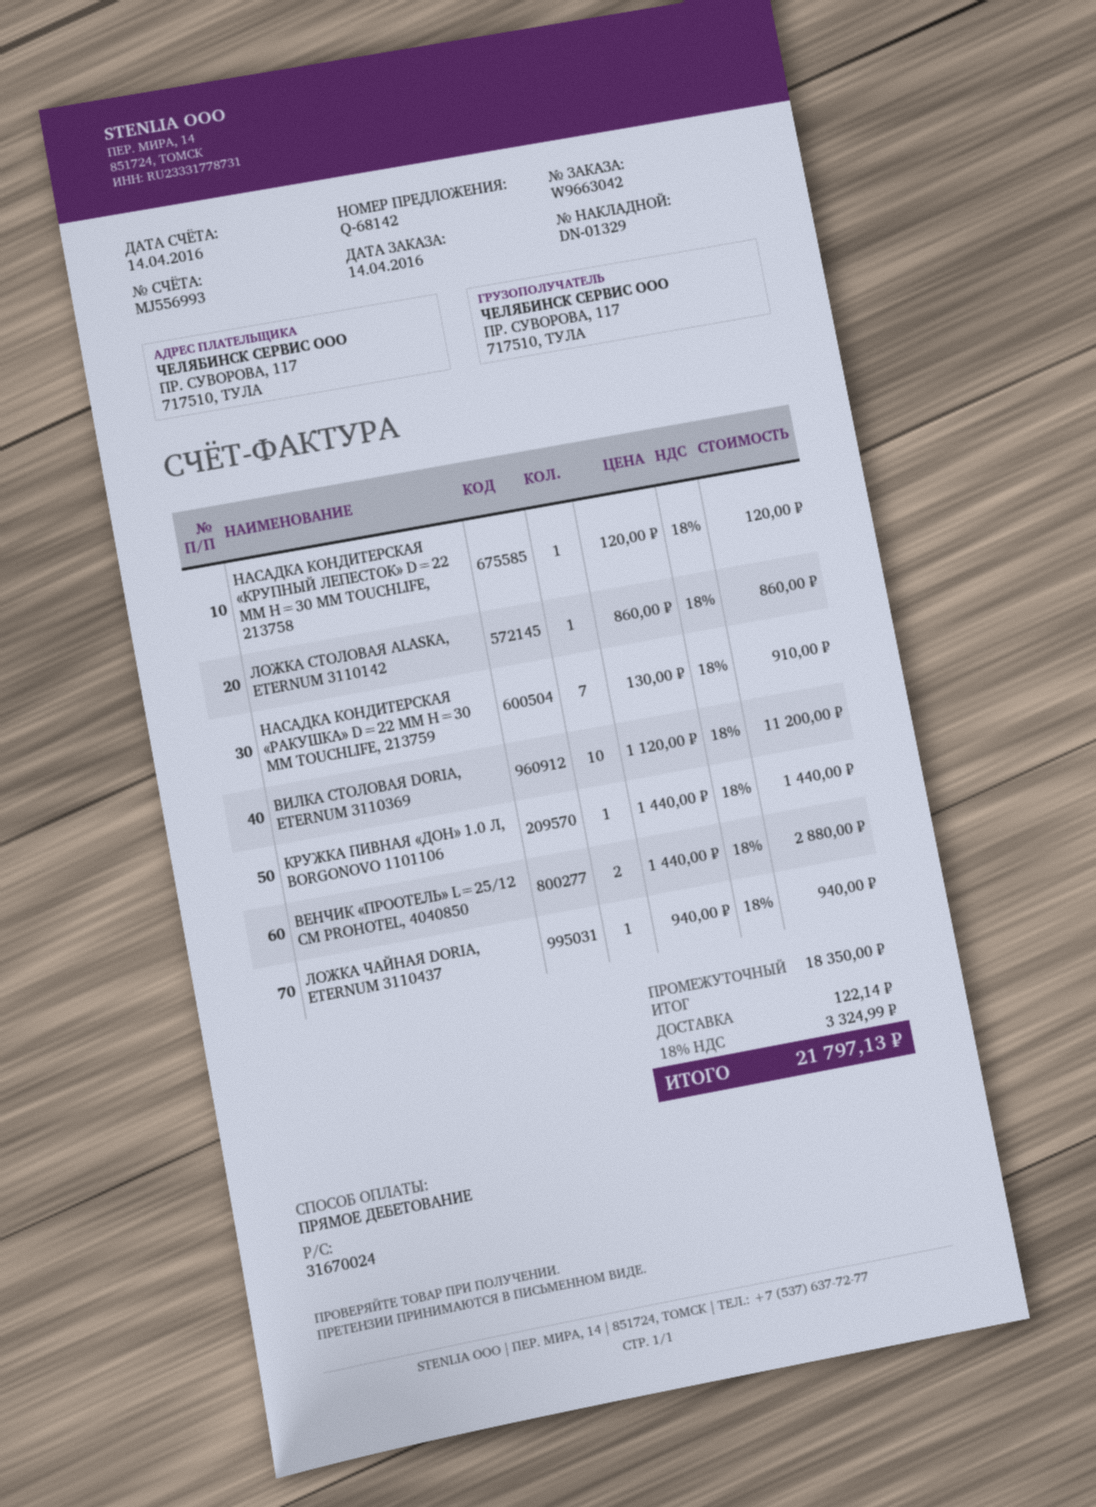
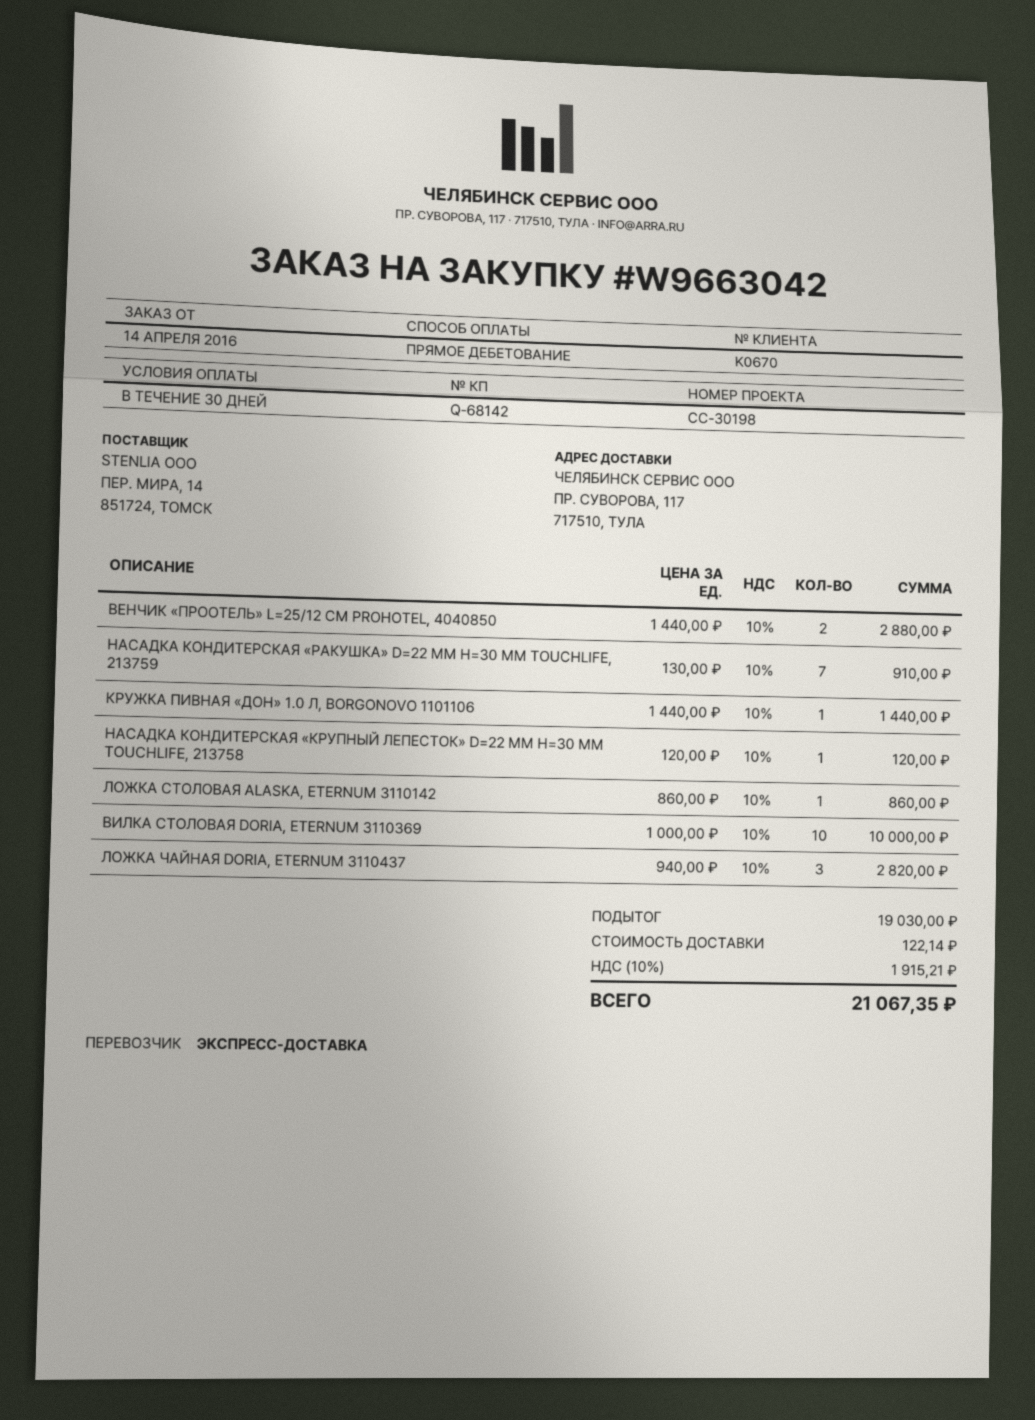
ВИЛКА СТОЛОВАЯ DORIA, ETERNUM 3110369: 10 x 1120.00 = 11200.00 -> 10 x 1000.00 = 10000.00
ЛОЖКА ЧАЙНАЯ DORIA, ETERNUM 3110437: 1 x 940.00 = 940.00 -> 3 x 940.00 = 2820.00
subtotal: 18350.00 -> 19030.00
tax: 18% = 3324.99 -> 10% = 1915.21
total: 21797.13 -> 21067.35

